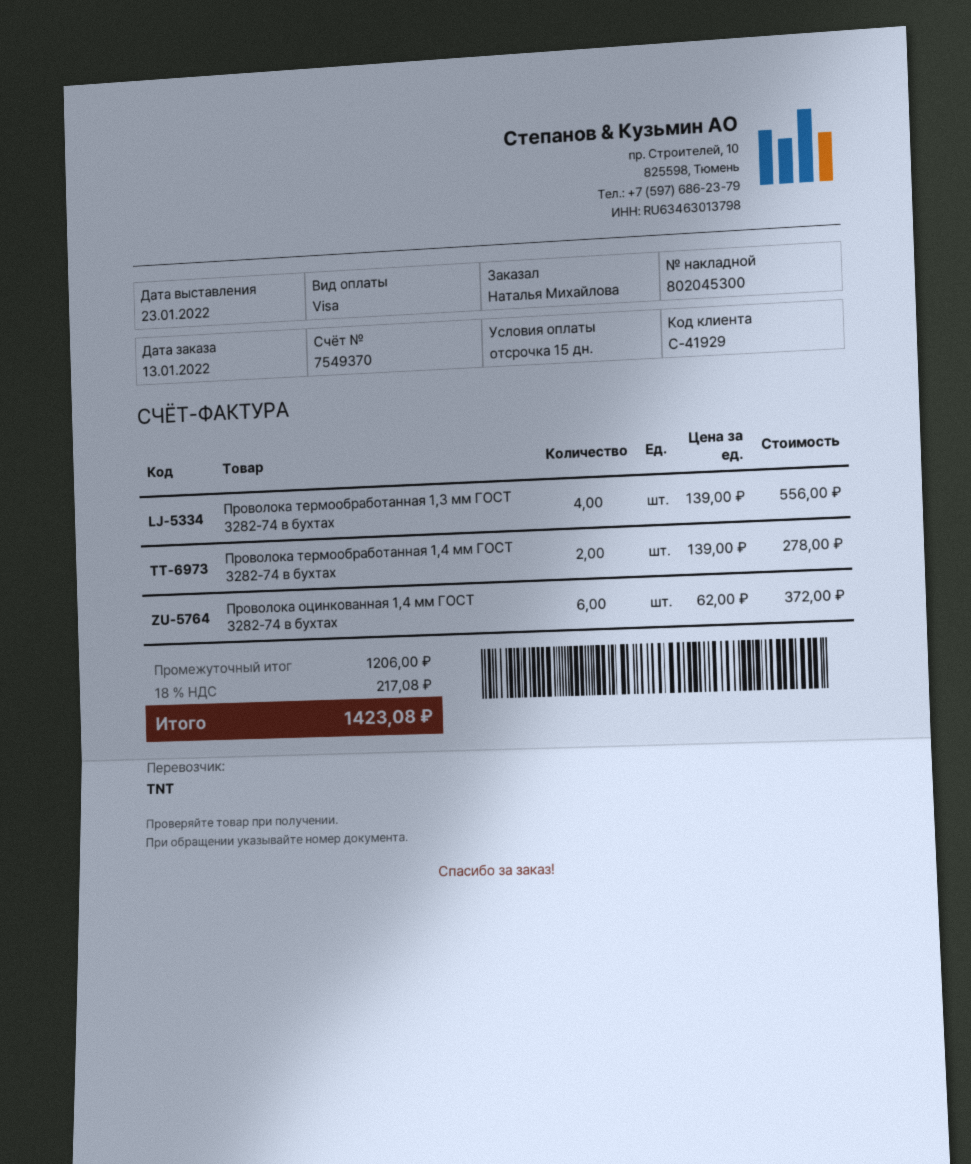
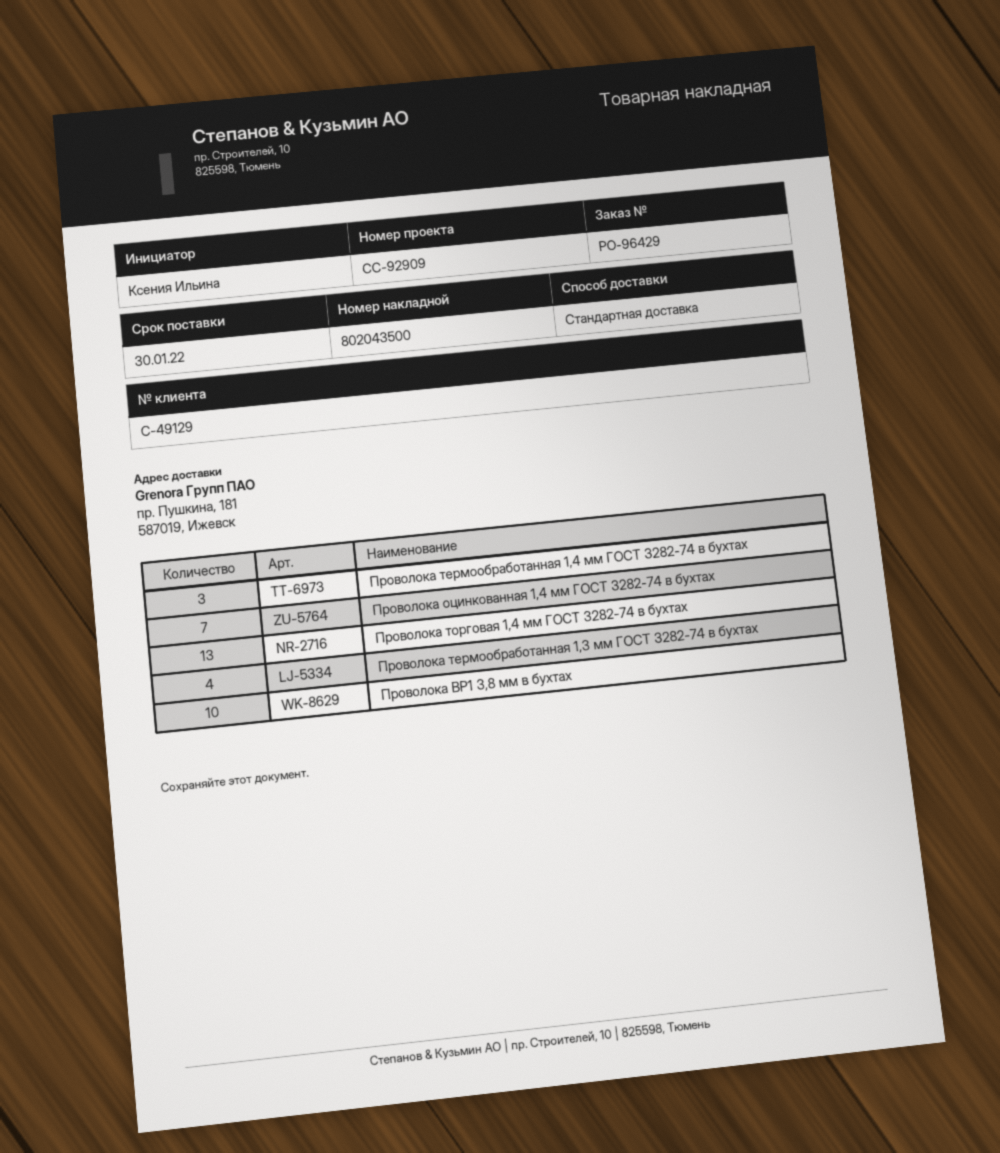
delivery note number: 802045300 -> 802043500
customer number: C-41929 -> C-49129
ordered by: Наталья Михайлова -> Ксения Ильина
shipping method: TNT -> standard
Проволока термообработанная 1,4 мм ГОСТ 3282-74 в бухтах: 2 -> 3
Проволока оцинкованная 1,4 мм ГОСТ 3282-74 в бухтах: 6 -> 7
Проволока торговая 1,4 мм ГОСТ 3282-74 в бухтах: none -> 13
Проволока ВР1 3,8 мм в бухтах: none -> 10

